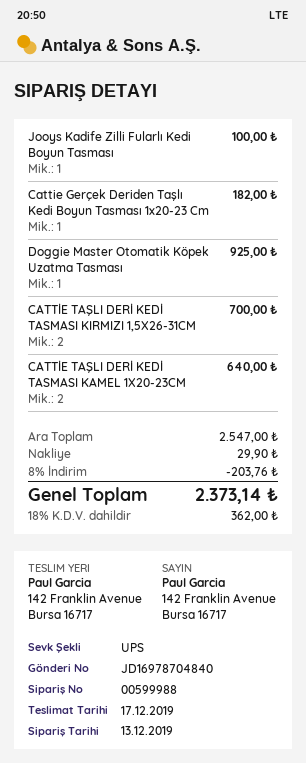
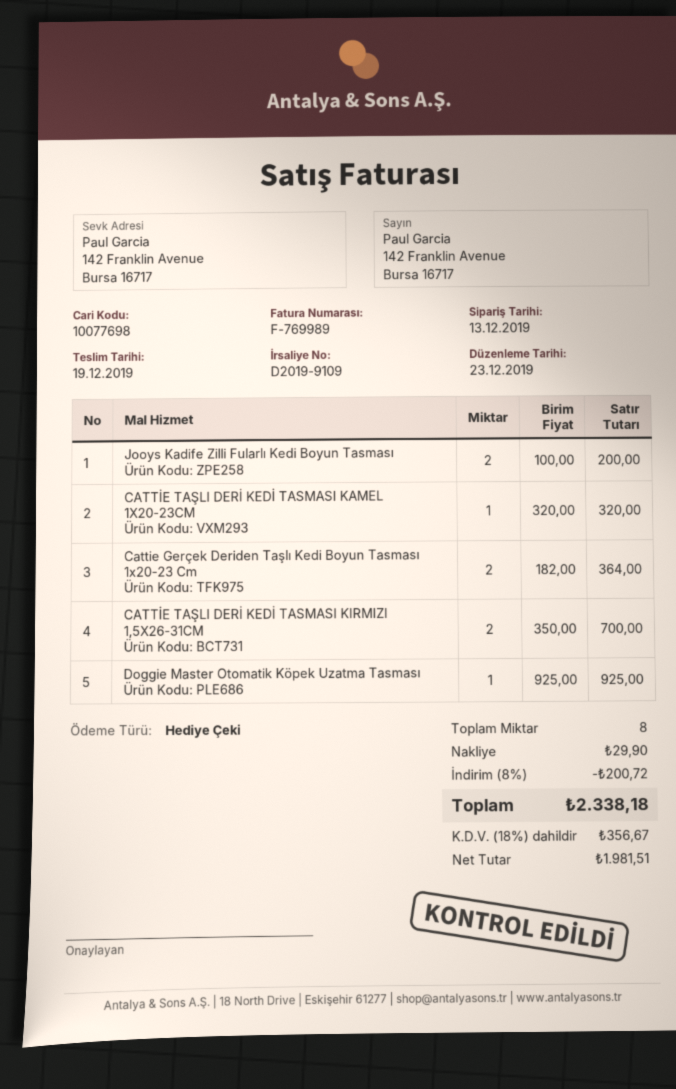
delivery date: 2019-12-17 -> 2019-12-19
Jooys Kadife Zilli Fularlı Kedi Boyun Tasması: 1 for 100.00 -> 2 for 200.00
Cattie Gerçek Deriden Taşlı Kedi Boyun Tasması 1x20-23 Cm: 1 for 182.00 -> 2 for 364.00
CATTİE TAŞLI DERİ KEDİ TASMASI KAMEL 1X20-23CM: 2 for 640.00 -> 1 for 320.00
discount: 8% = 203.76 -> 8% = 200.72
tax: 18% = 362.00 -> 18% = 356.67
total: 2373.14 -> 2338.18

